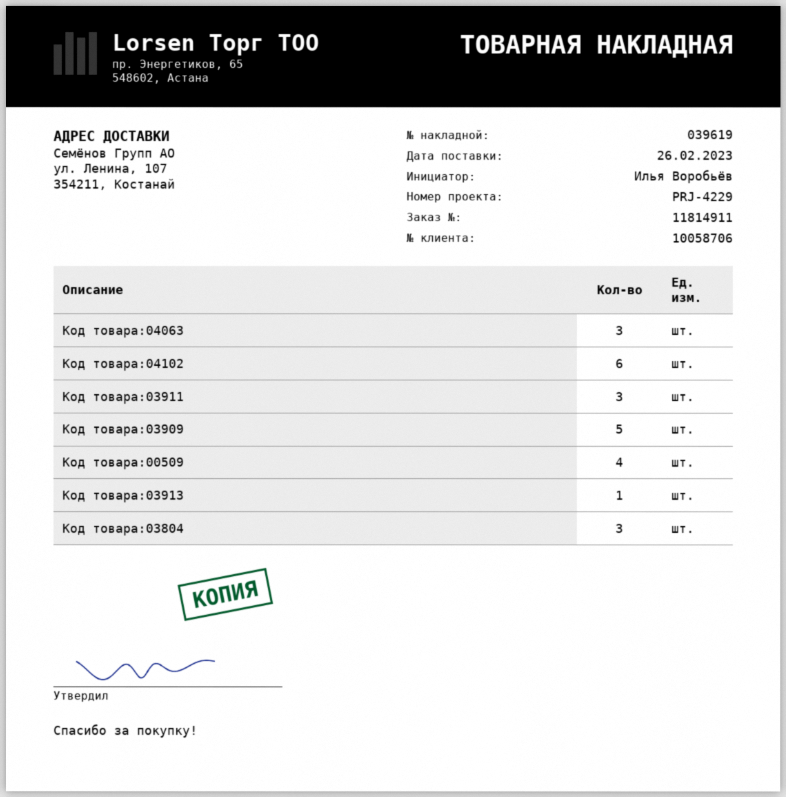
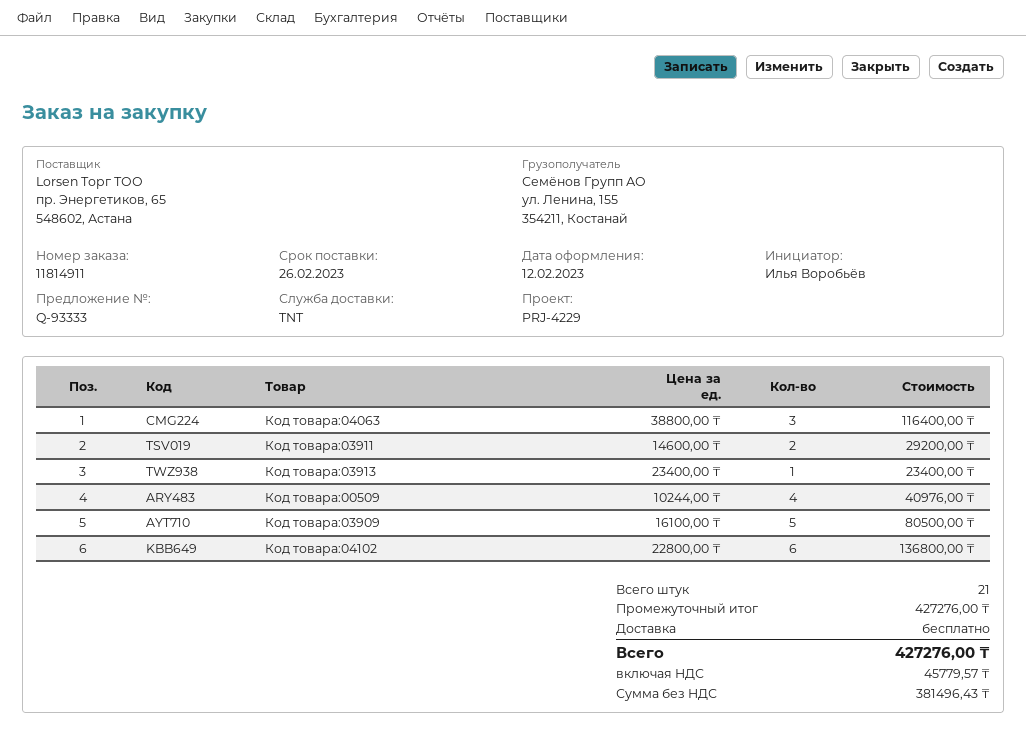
ship to: ул. Ленина, 107, 354211, Костанай -> ул. Ленина, 155, 354211, Костанай
Код товара:03911: 3 -> 2
Код товара:03804: 3 -> none

